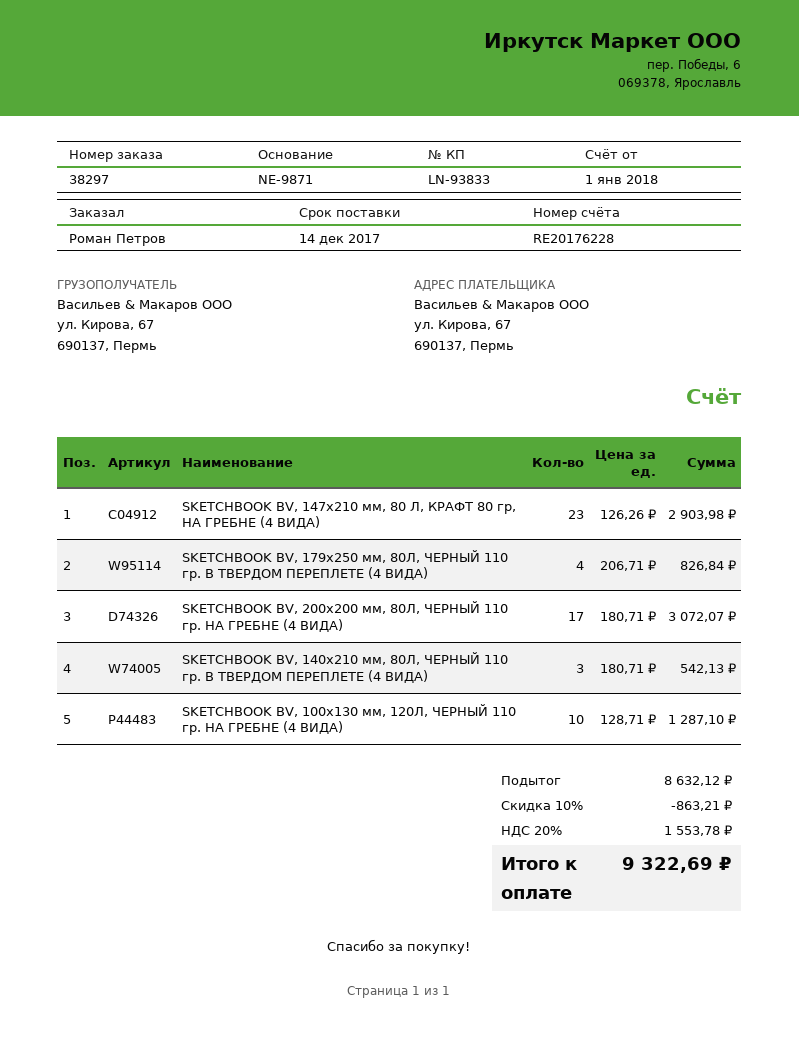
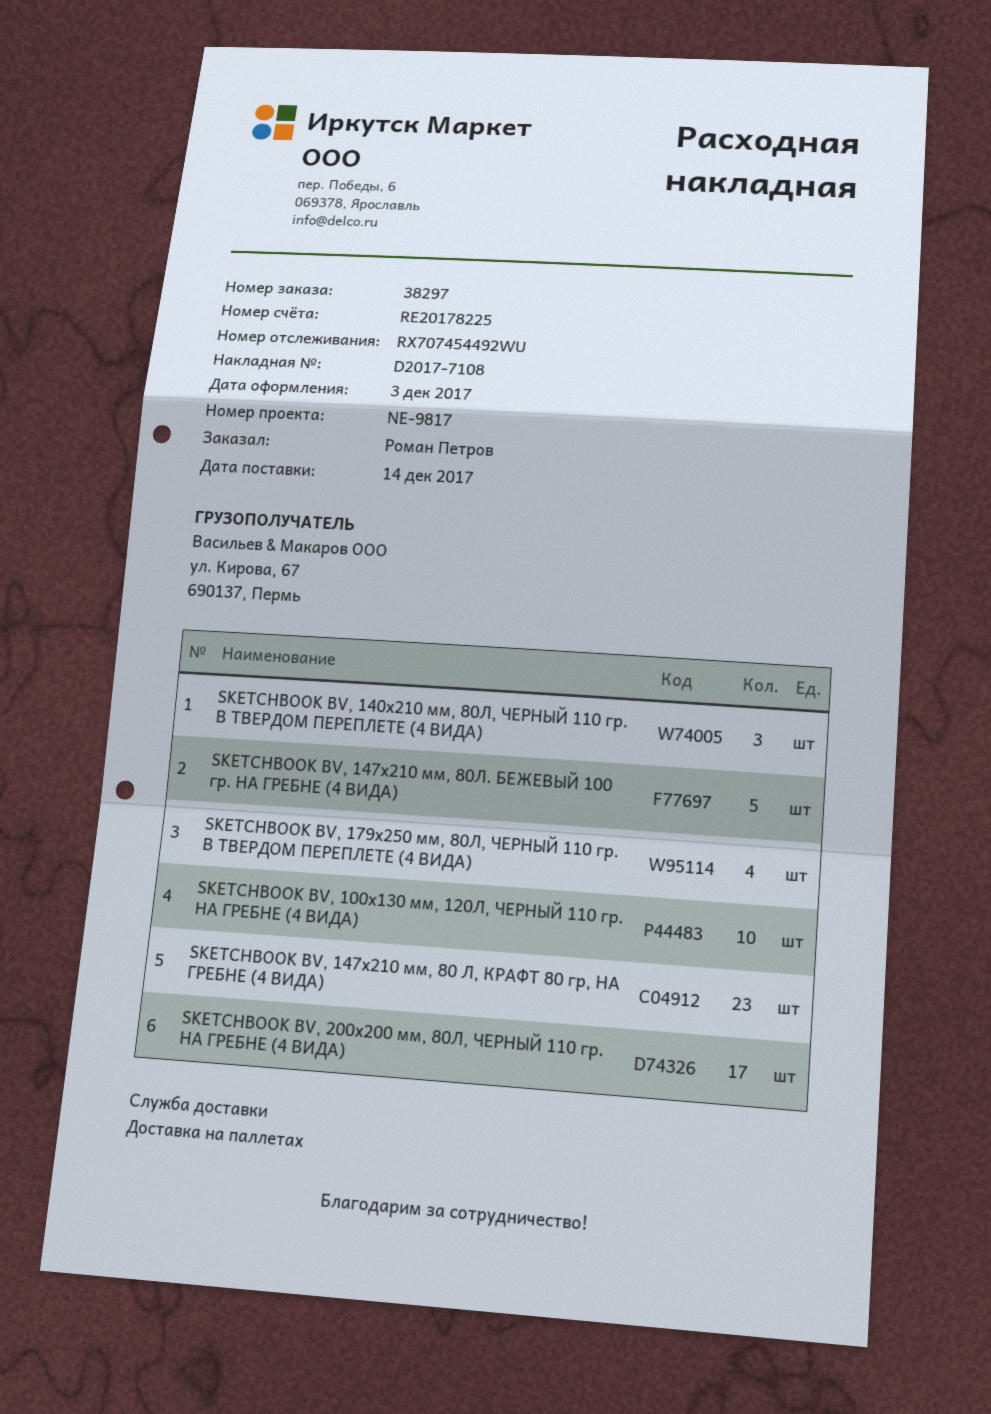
invoice number: RE20176228 -> RE20178225
reference: NE-9871 -> NE-9817
SKETCHBOOK BV, 147х210 мм, 80Л. БЕЖЕВЫЙ 100 гр. НА ГРЕБНЕ (4 ВИДА): none -> 5

